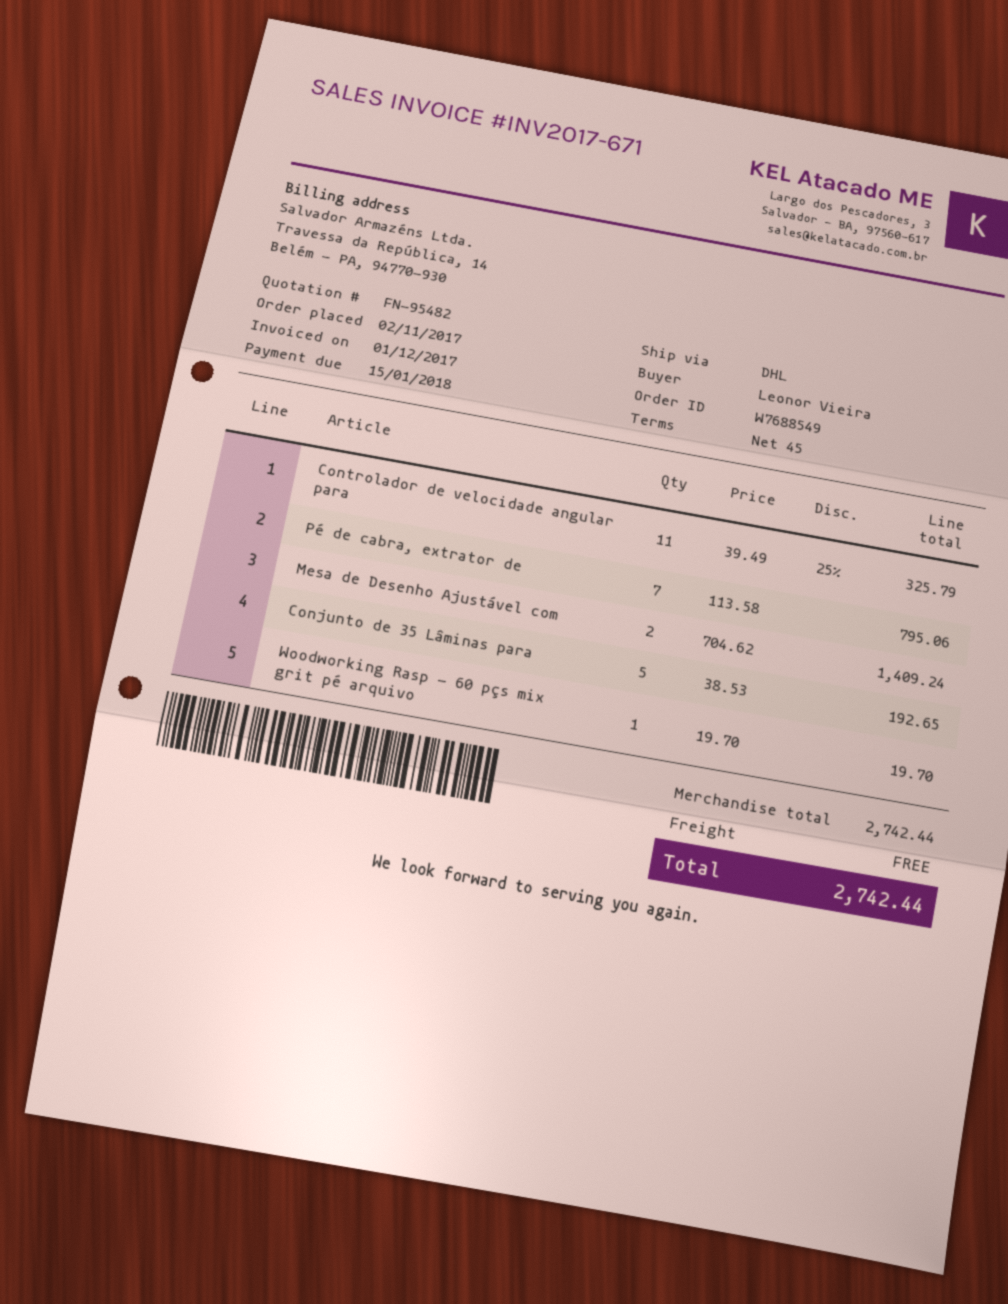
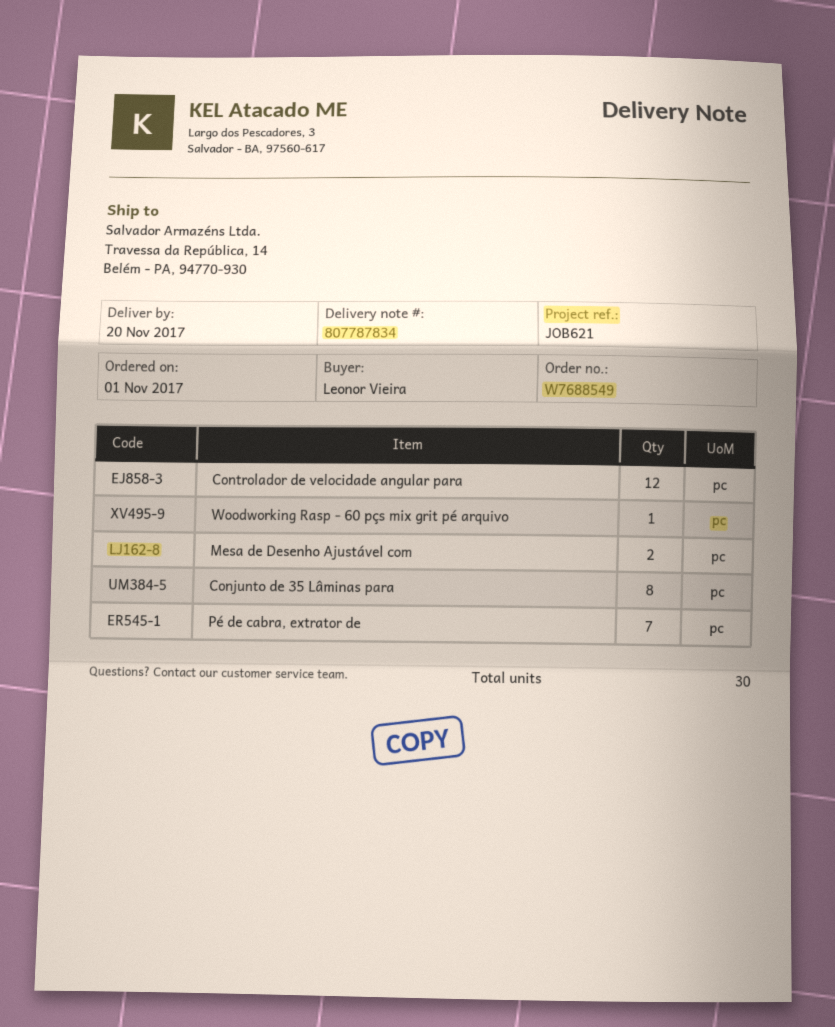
order date: 2017-11-02 -> 2017-11-01
Controlador de velocidade angular para: 11 -> 12
Conjunto de 35 Lâminas para: 5 -> 8

